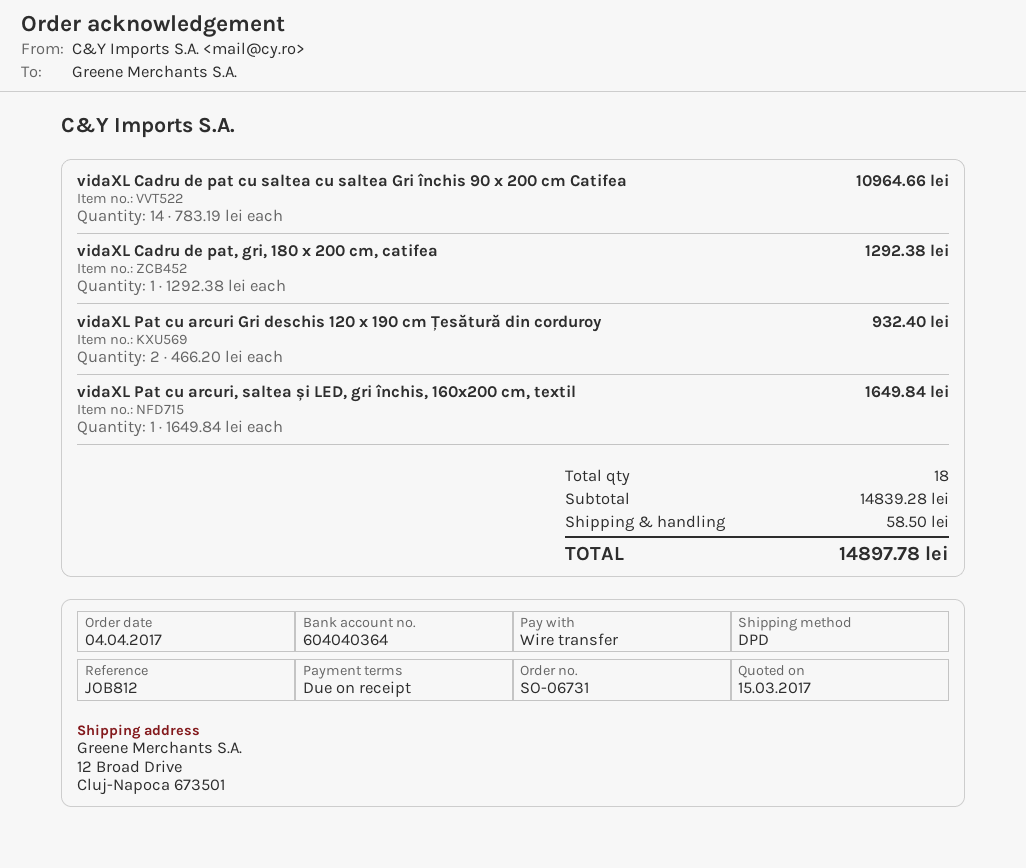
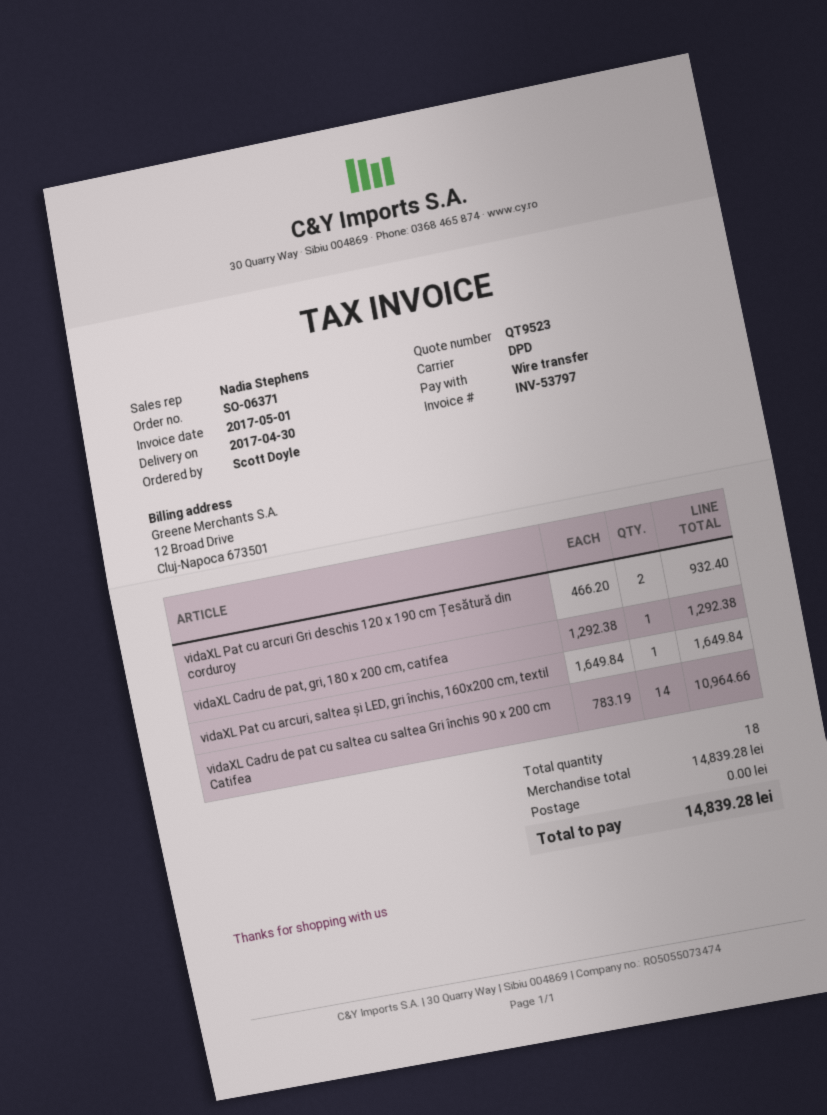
order number: SO-06731 -> SO-06371
shipping: 58.50 -> 0.00
total: 14897.78 -> 14839.28

